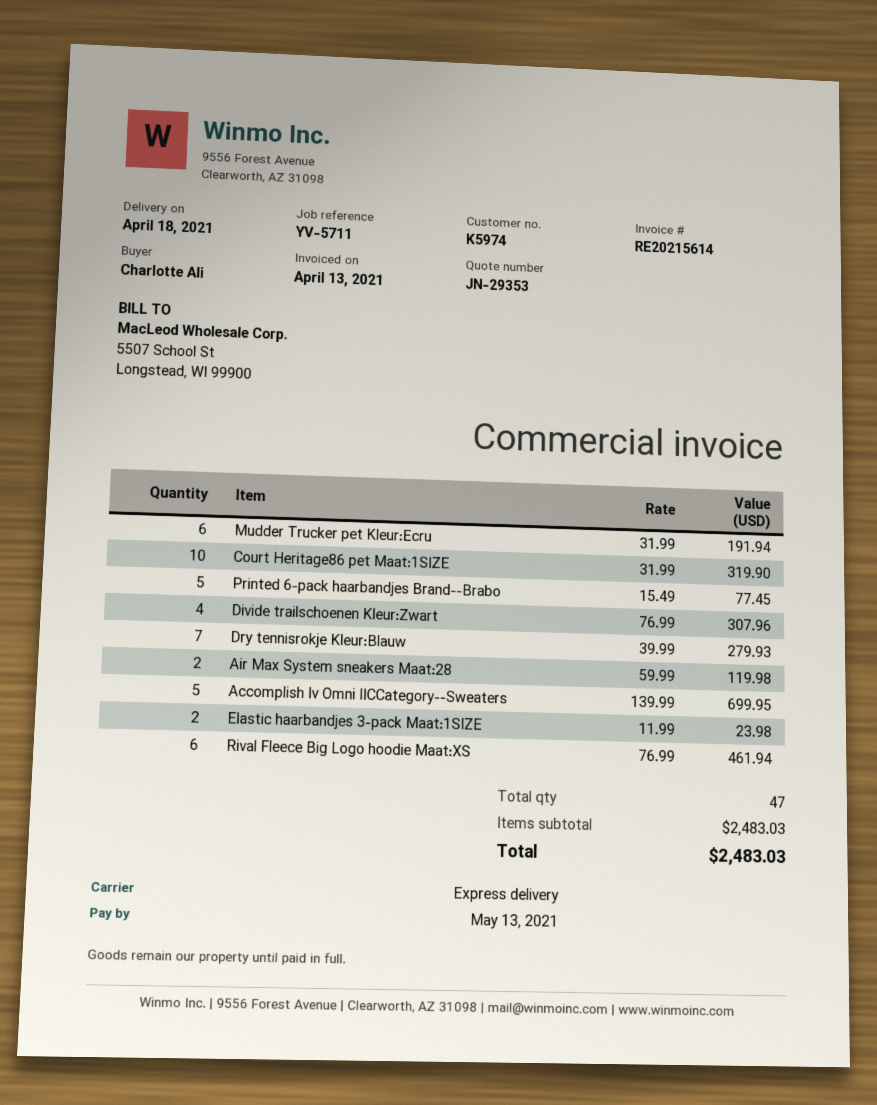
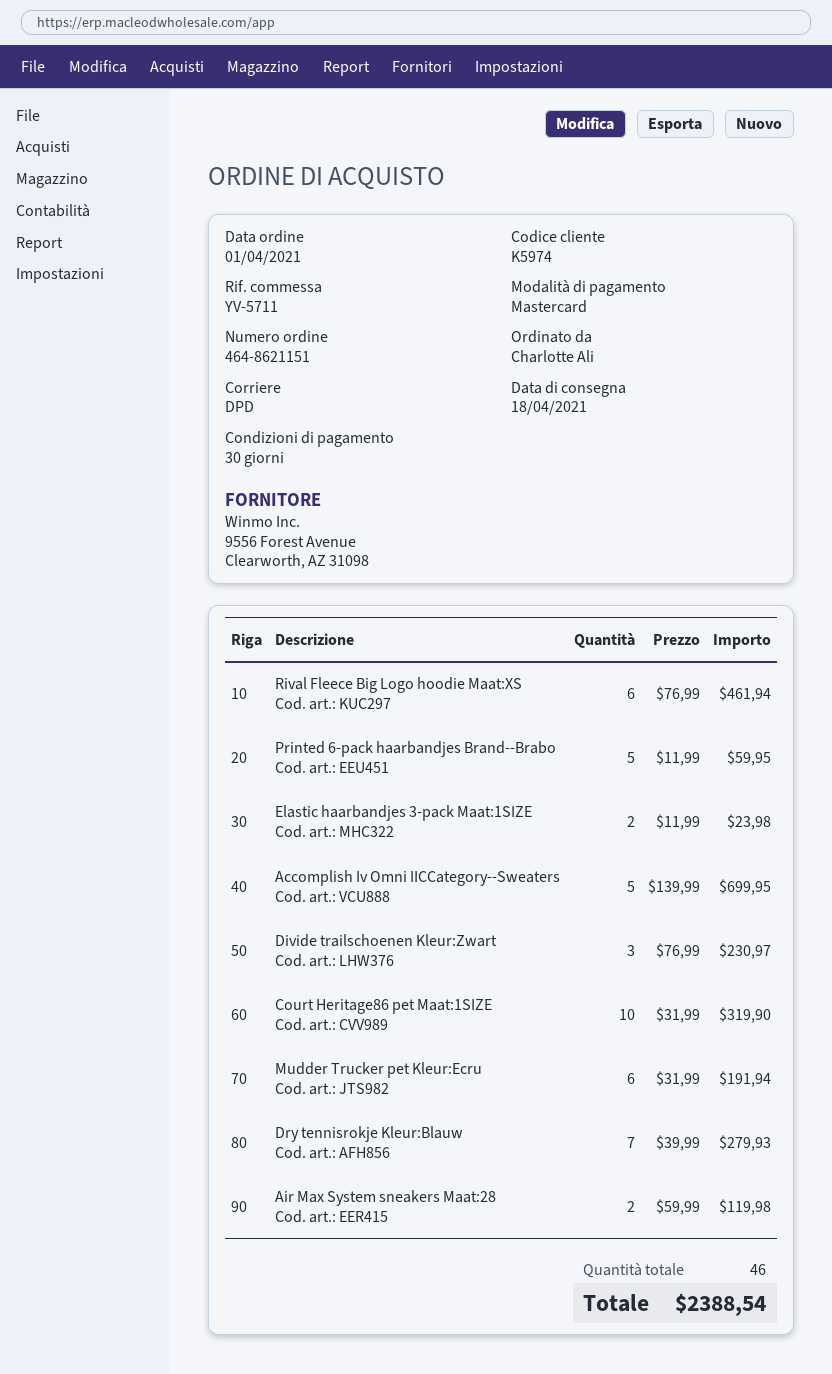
shipping method: express -> DPD
Printed 6-pack haarbandjes Brand--Brabo: 5 x 15.49 = 77.45 -> 5 x 11.99 = 59.95
Divide trailschoenen Kleur:Zwart: 4 x 76.99 = 307.96 -> 3 x 76.99 = 230.97
total quantity: 47 -> 46
total: 2483.03 -> 2388.54

